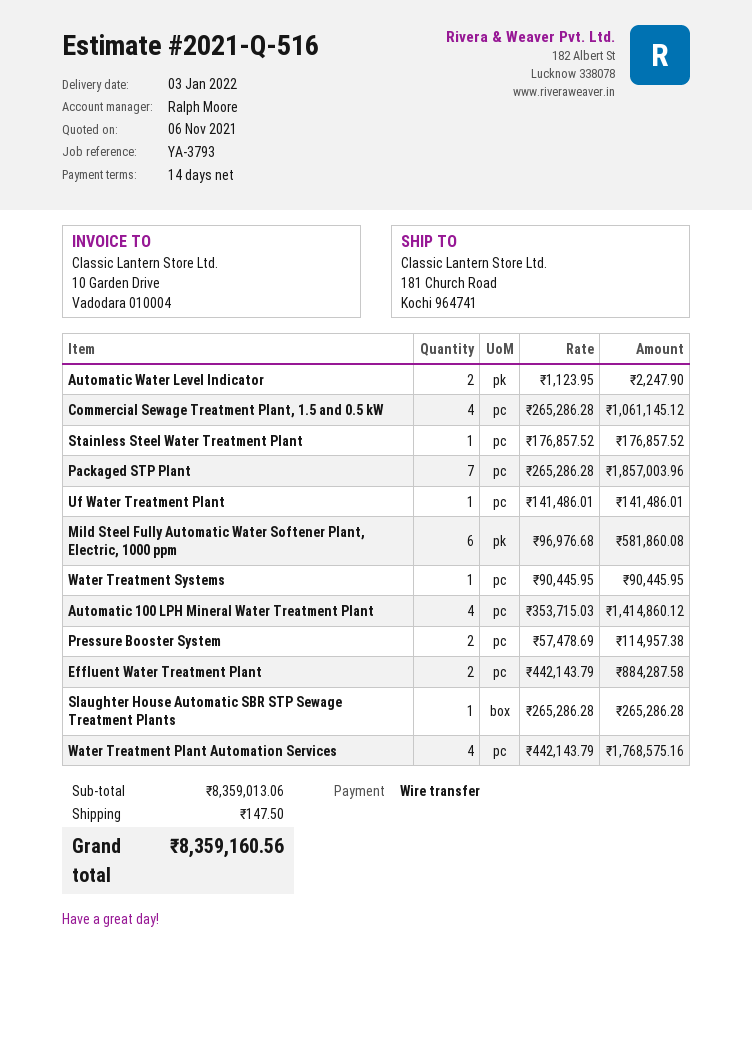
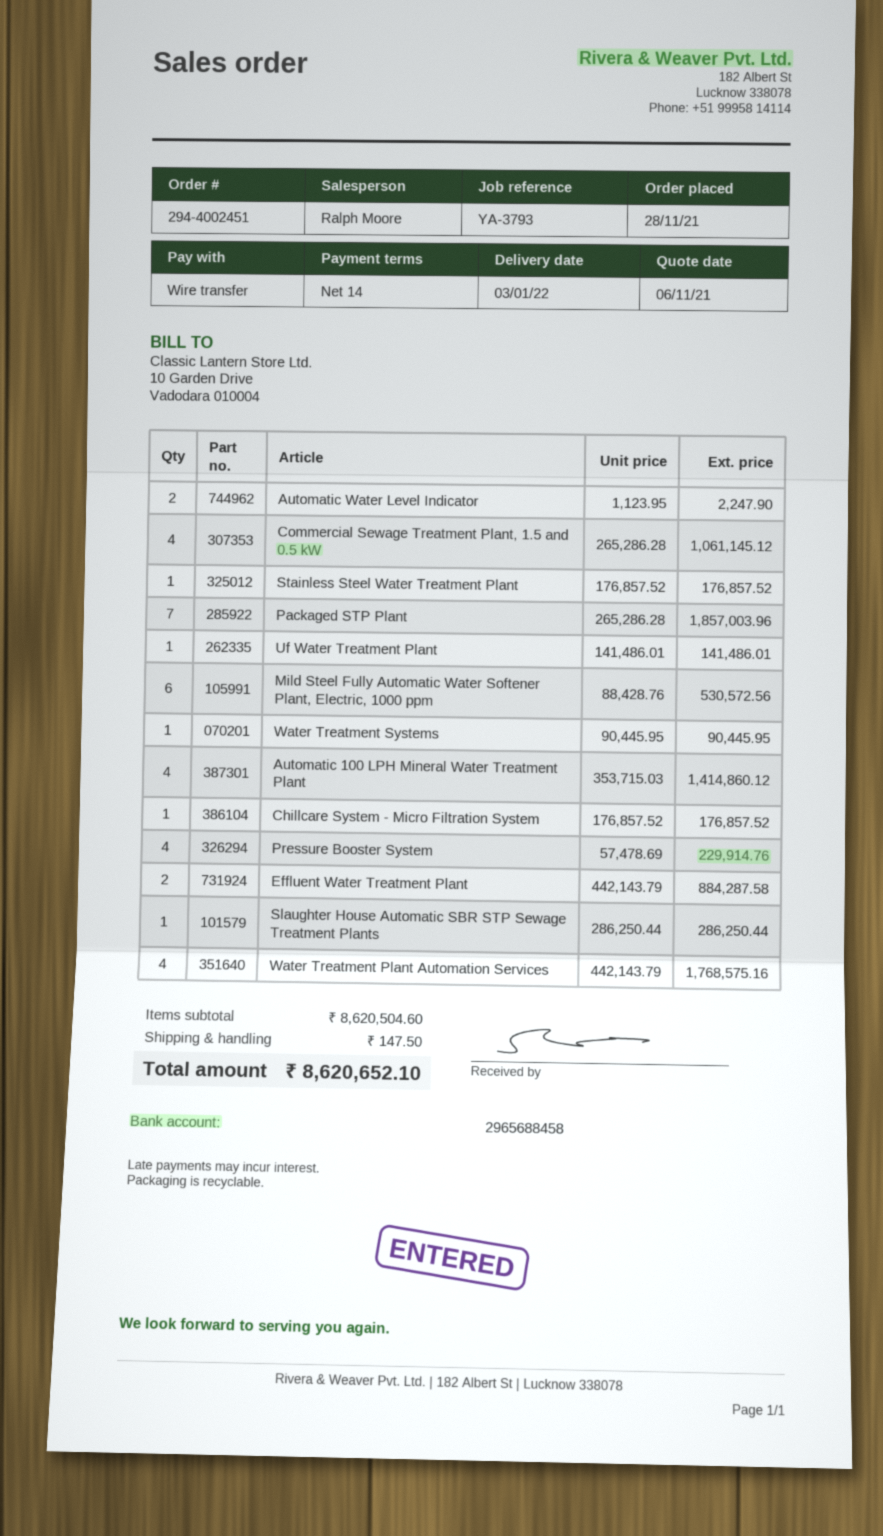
Mild Steel Fully Automatic Water Softener Plant, Electric, 1000 ppm: 6 x 96976.68 = 581860.08 -> 6 x 88428.76 = 530572.56
Pressure Booster System: 2 x 57478.69 = 114957.38 -> 4 x 57478.69 = 229914.76
Slaughter House Automatic SBR STP Sewage Treatment Plants: 1 x 265286.28 = 265286.28 -> 1 x 286250.44 = 286250.44
Chillcare System - Micro Filtration System: none -> 1 x 176857.52 = 176857.52
subtotal: 8359013.06 -> 8620504.60
total: 8359160.56 -> 8620652.10

